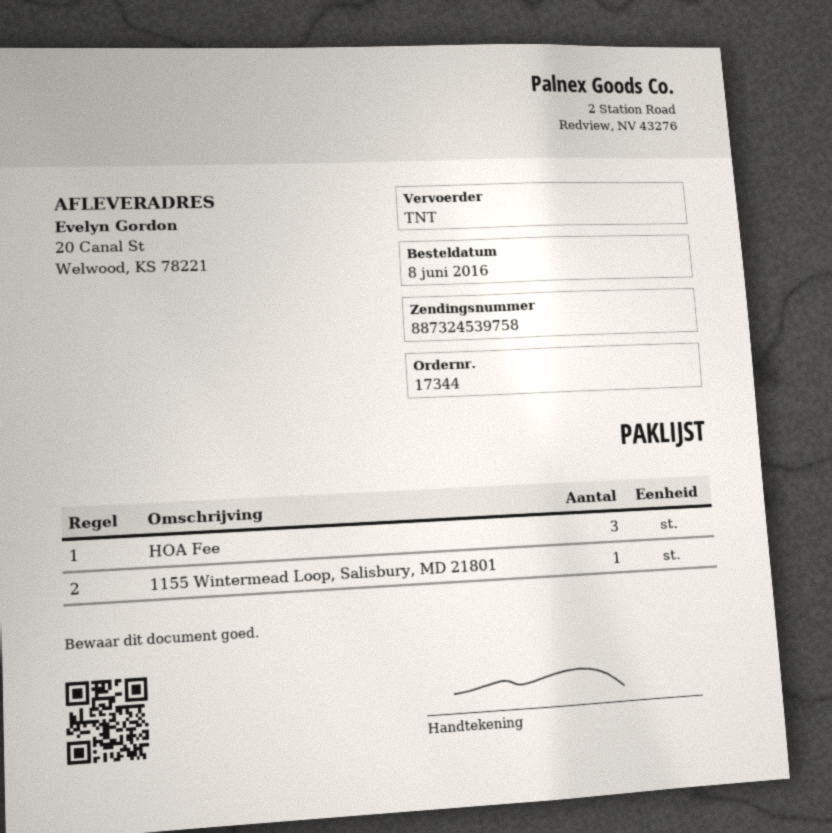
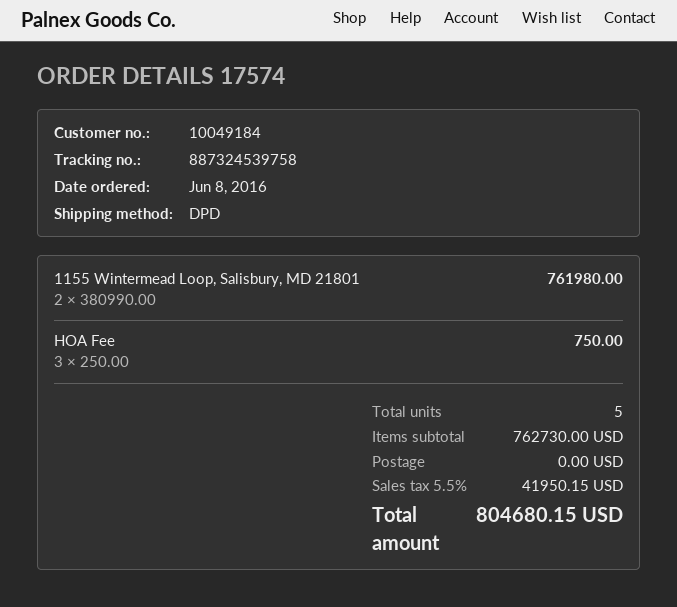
order number: 17344 -> 17574
shipping method: TNT -> DPD
1155 Wintermead Loop, Salisbury, MD 21801: 1 -> 2

